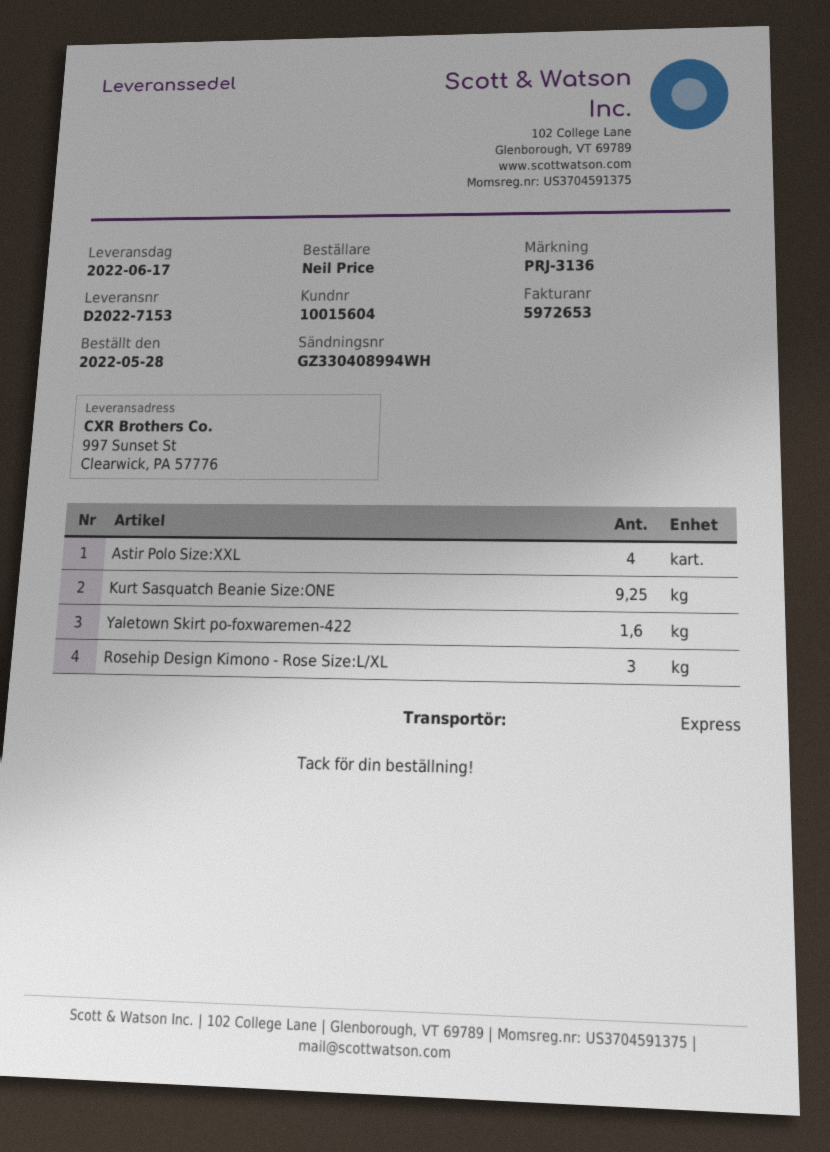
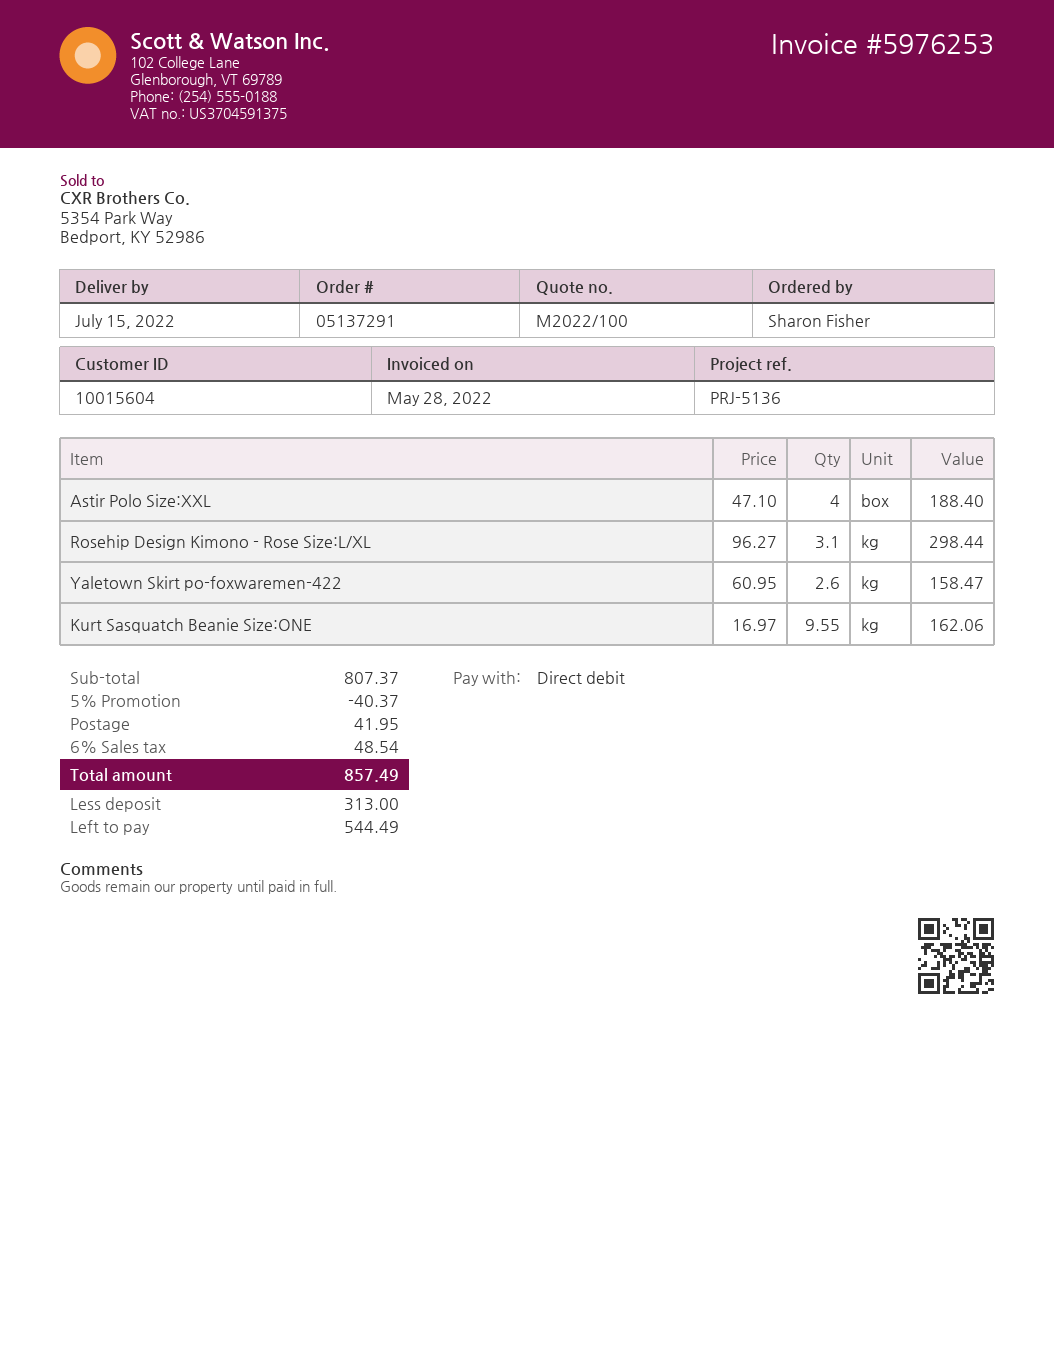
delivery date: 2022-06-17 -> 2022-07-15
invoice number: 5972653 -> 5976253
reference: PRJ-3136 -> PRJ-5136
ordered by: Neil Price -> Sharon Fisher
Kurt Sasquatch Beanie Size:ONE: 9.25 -> 9.55
Yaletown Skirt po-foxwaremen-422: 1.6 -> 2.6
Rosehip Design Kimono - Rose Size:L/XL: 3 -> 3.1

